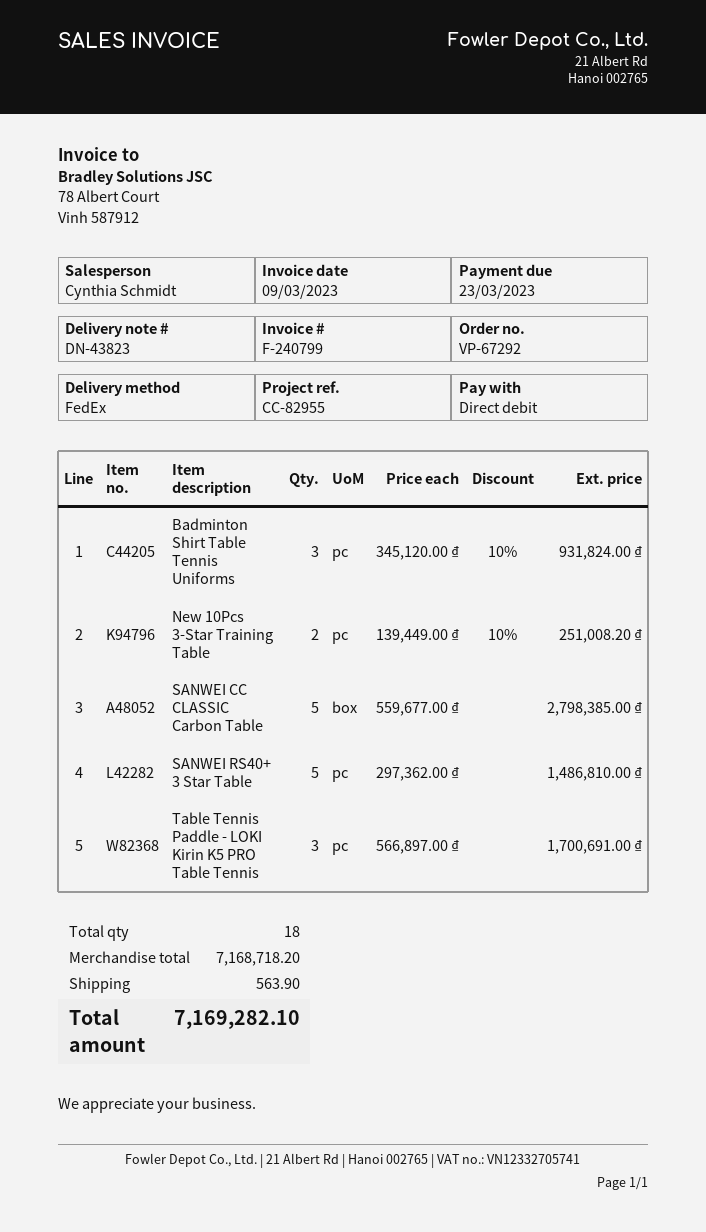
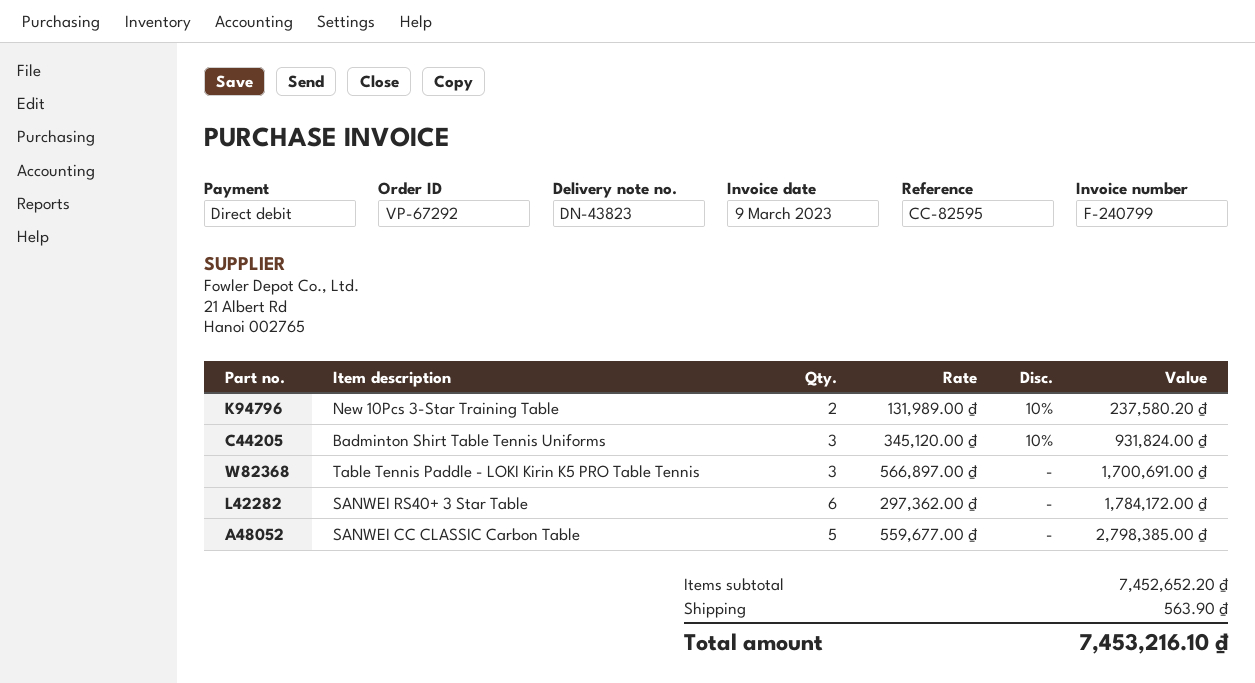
reference: CC-82955 -> CC-82595
New 10Pcs 3-Star Training Table: 2 x 139449.00 - 10% = 251008.20 -> 2 x 131989.00 - 10% = 237580.20
SANWEI RS40+ 3 Star Table: 5 x 297362.00 = 1486810.00 -> 6 x 297362.00 = 1784172.00
subtotal: 7168718.20 -> 7452652.20
total: 7169282.10 -> 7453216.10

